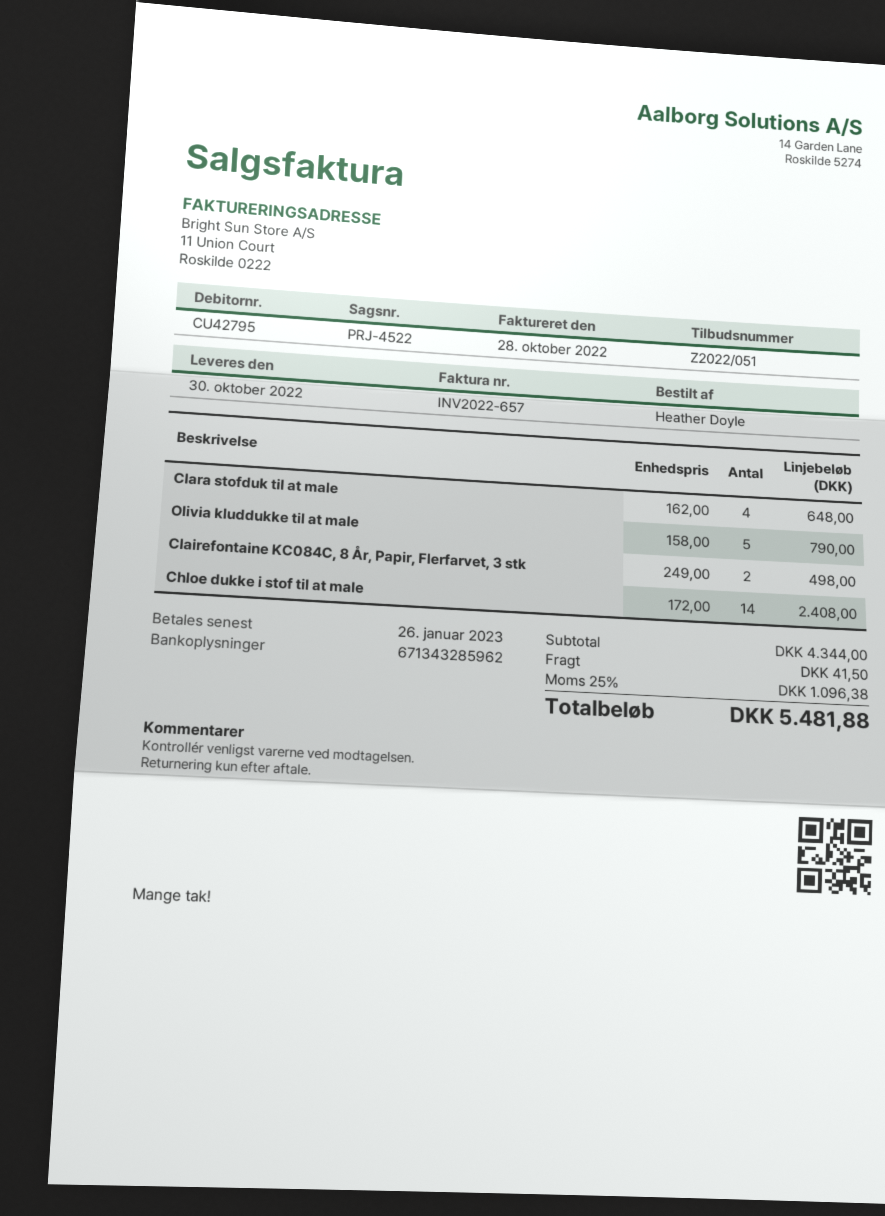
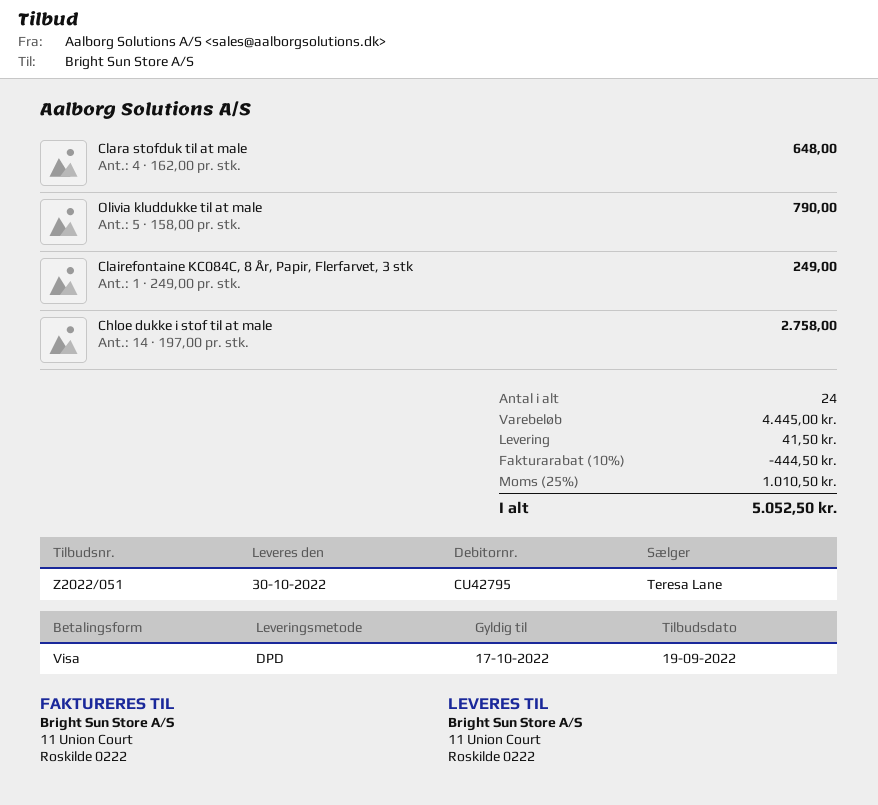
Clairefontaine KC084C, 8 År, Papir, Flerfarvet, 3 stk: 2 x 249.00 = 498.00 -> 1 x 249.00 = 249.00
Chloe dukke i stof til at male: 14 x 172.00 = 2408.00 -> 14 x 197.00 = 2758.00
subtotal: 4344.00 -> 4445.00
discount: none -> 10% = 444.50
tax: 25% = 1096.38 -> 25% = 1010.50
total: 5481.88 -> 5052.50

